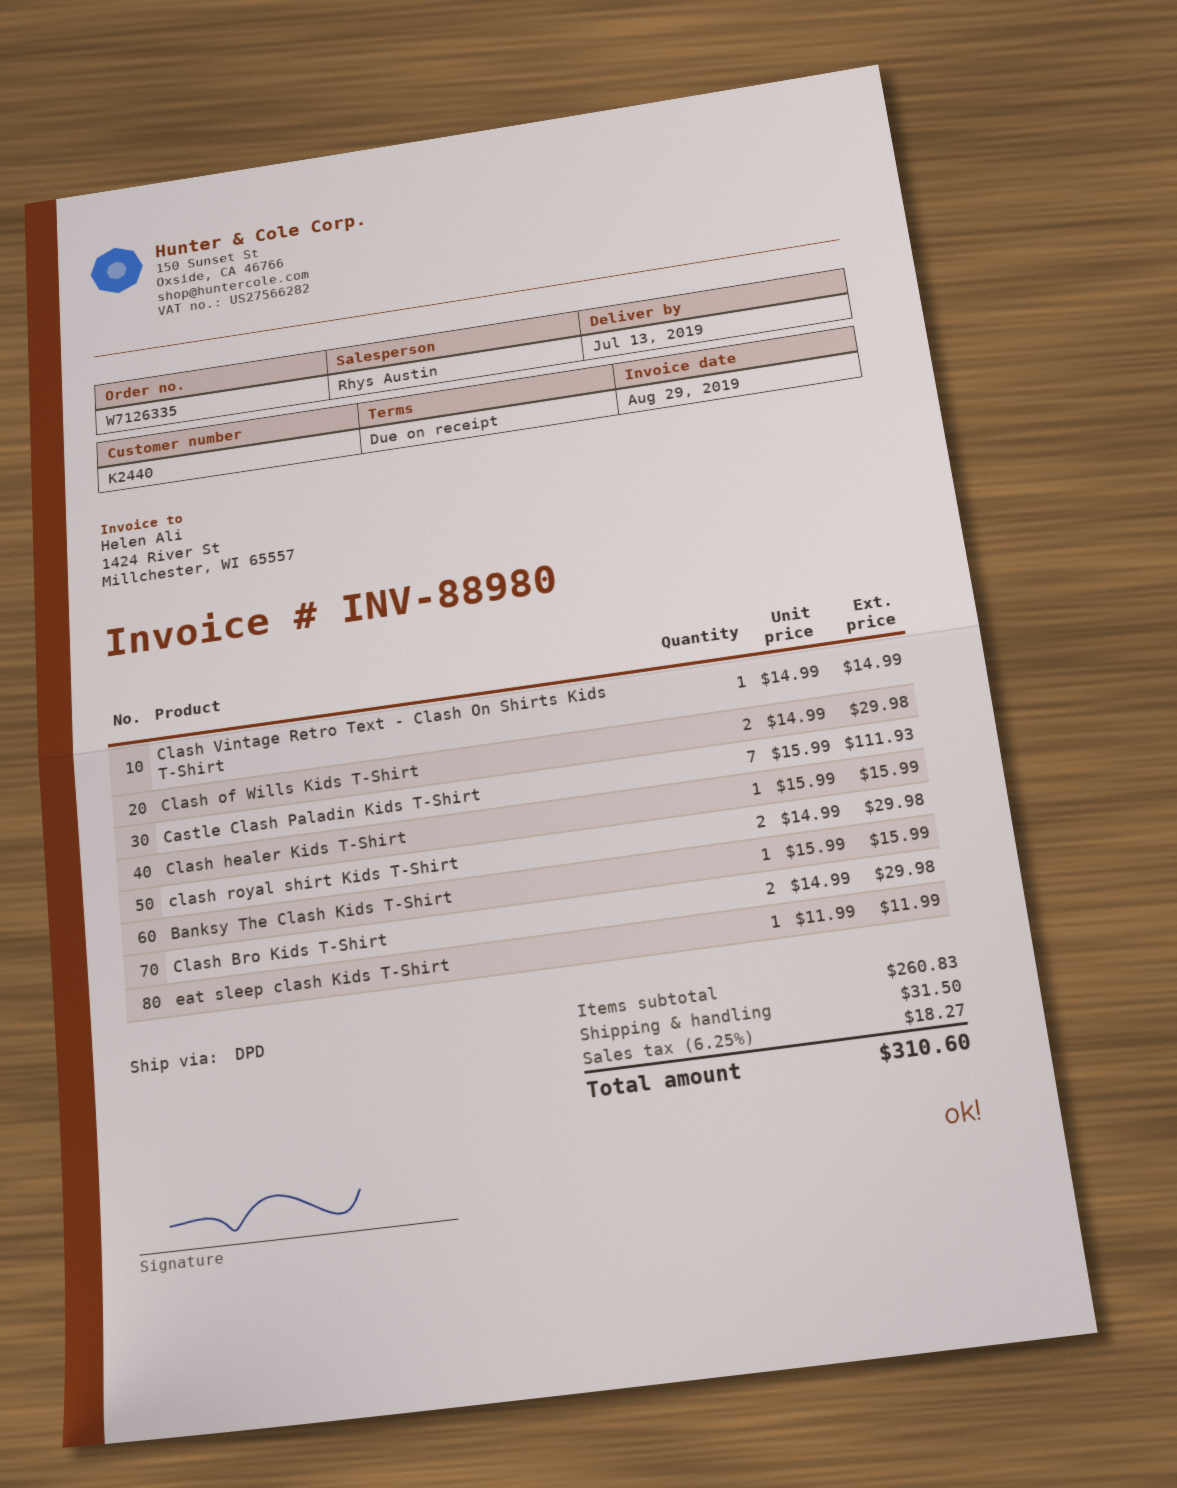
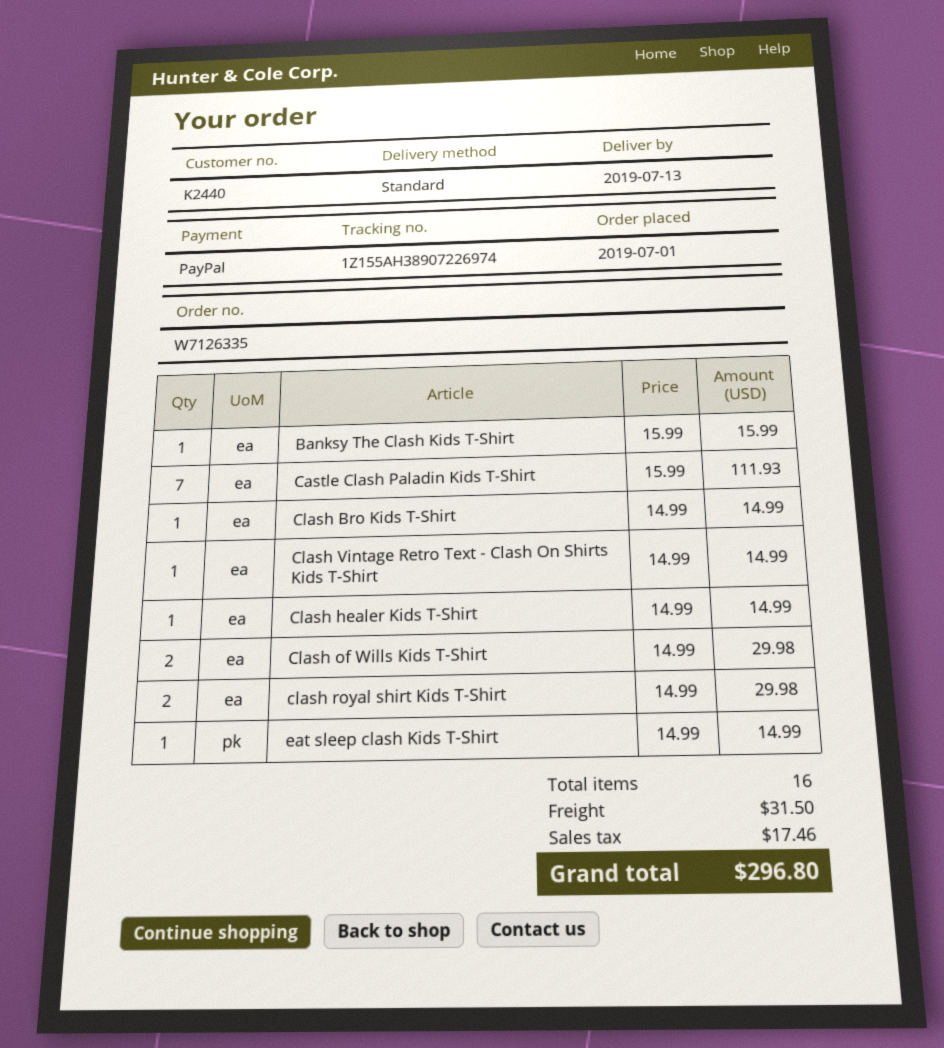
shipping method: DPD -> standard
Clash healer Kids T-Shirt: 1 x 15.99 = 15.99 -> 1 x 14.99 = 14.99
Clash Bro Kids T-Shirt: 2 x 14.99 = 29.98 -> 1 x 14.99 = 14.99
eat sleep clash Kids T-Shirt: 1 x 11.99 = 11.99 -> 1 x 14.99 = 14.99
tax: 18.27 -> 17.46
total: 310.60 -> 296.80

